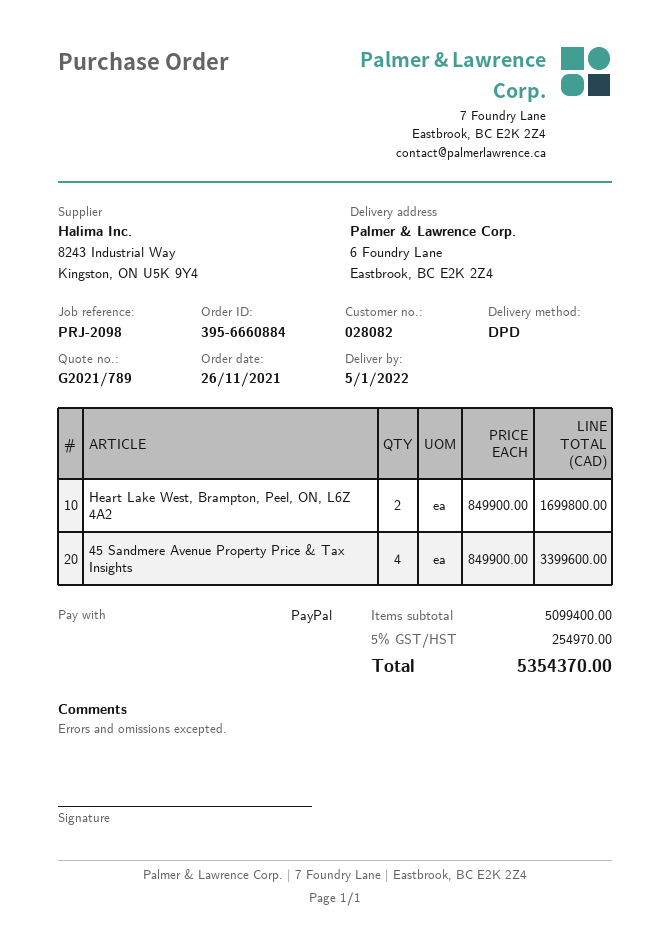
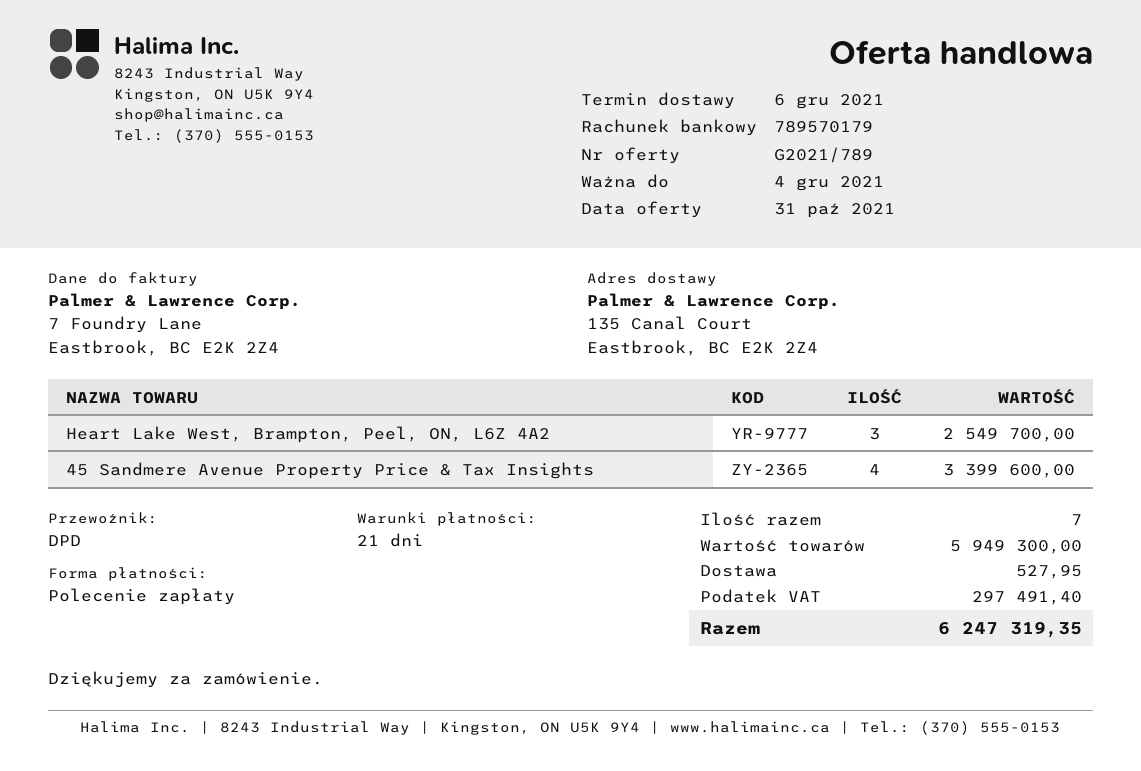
delivery date: 2022-01-05 -> 2021-12-06
payment method: PayPal -> direct debit
ship to: 6 Foundry Lane, Eastbrook, BC E2K 2Z4 -> 135 Canal Court, Eastbrook, BC E2K 2Z4
Heart Lake West, Brampton, Peel, ON, L6Z 4A2: 2 for 1699800.00 -> 3 for 2549700.00
subtotal: 5099400.00 -> 5949300.00
shipping: none -> 527.95
tax: 254970.00 -> 297491.40
total: 5354370.00 -> 6247319.35

